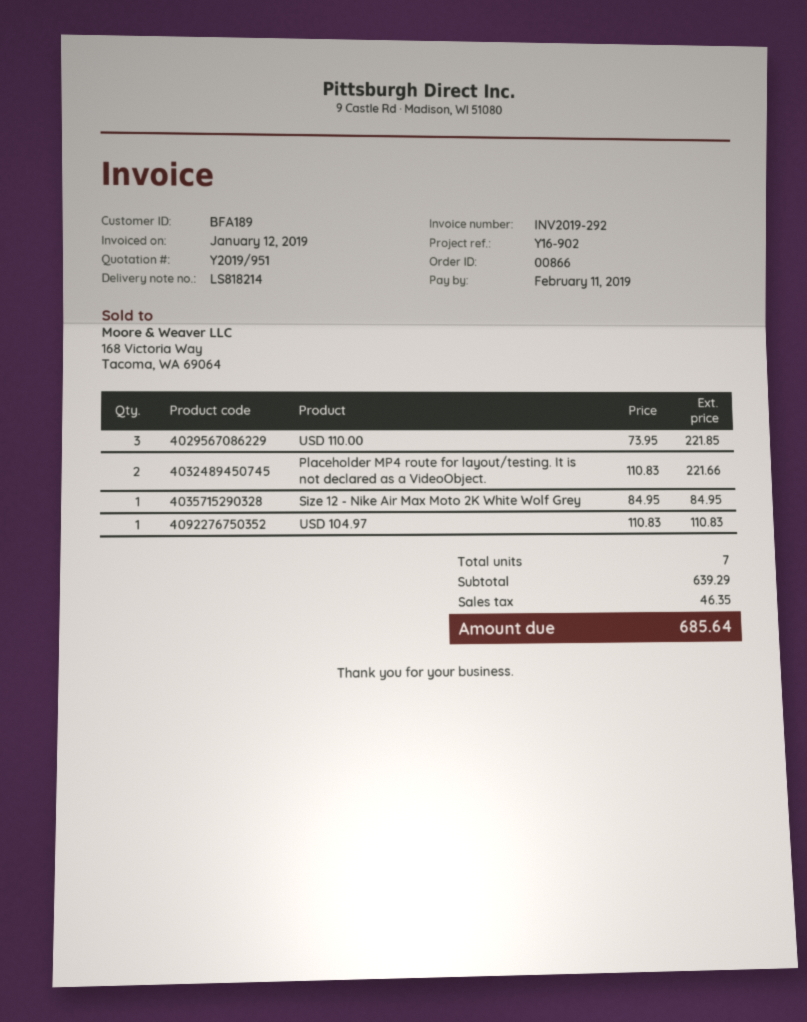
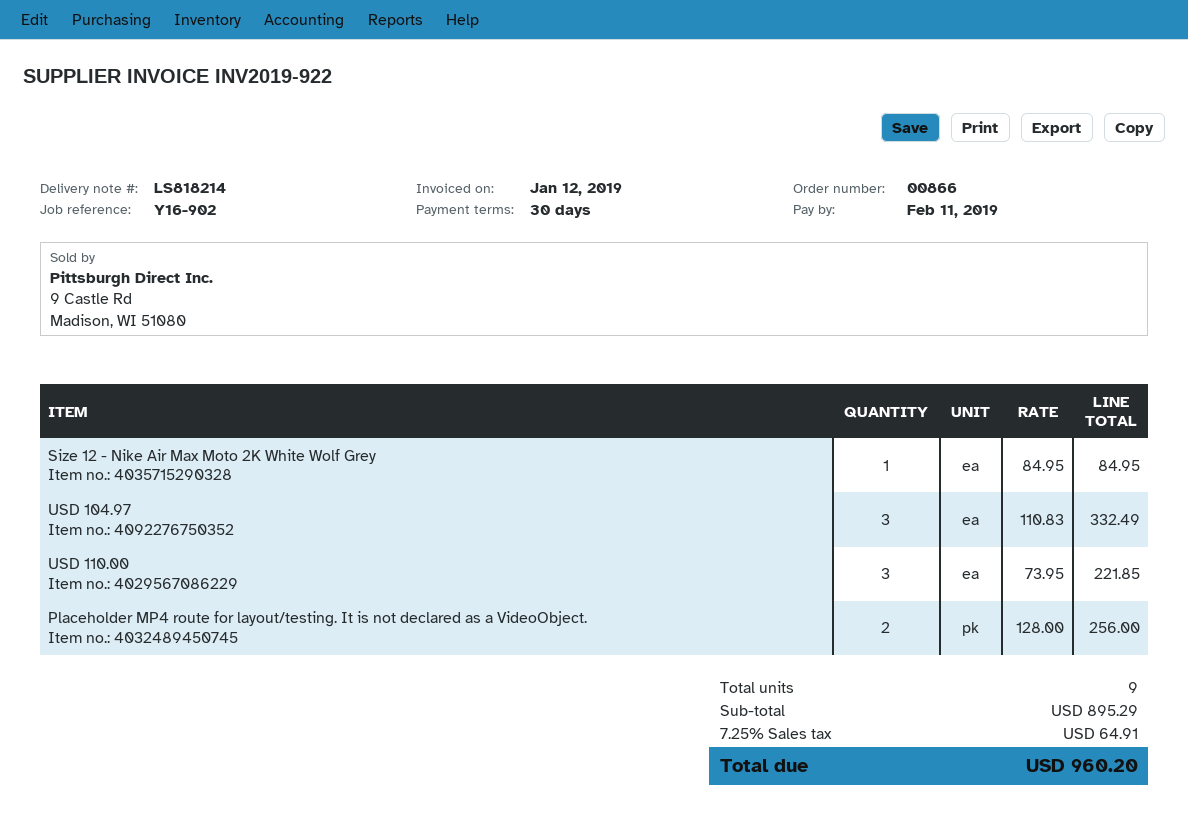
invoice number: INV2019-292 -> INV2019-922
Placeholder MP4 route for layout/testing. It is not declared as a VideoObject.: 2 x 110.83 = 221.66 -> 2 x 128.00 = 256.00
USD 104.97: 1 x 110.83 = 110.83 -> 3 x 110.83 = 332.49
total quantity: 7 -> 9
subtotal: 639.29 -> 895.29
tax: 46.35 -> 64.91
total: 685.64 -> 960.20

